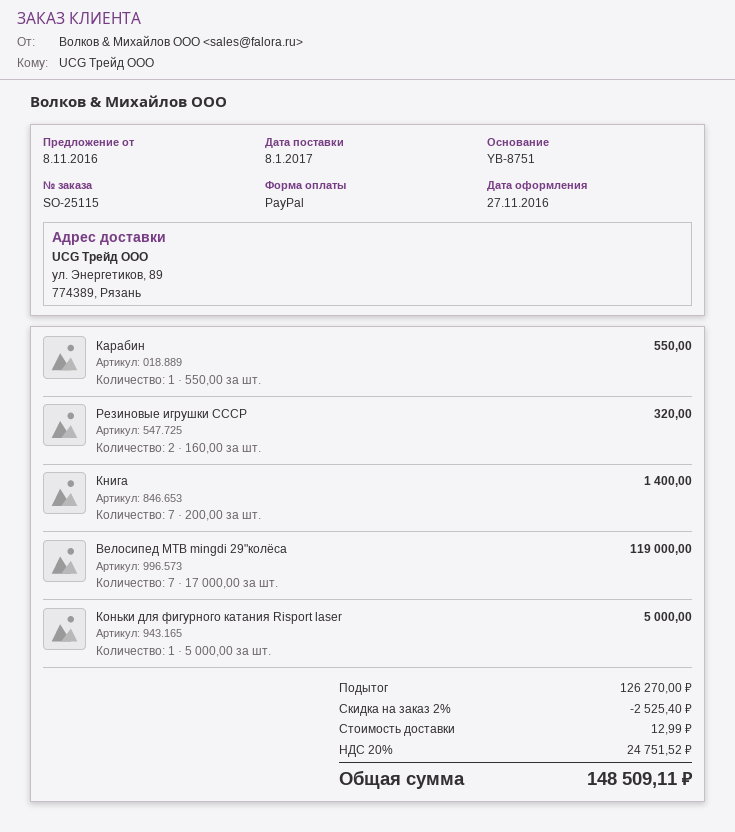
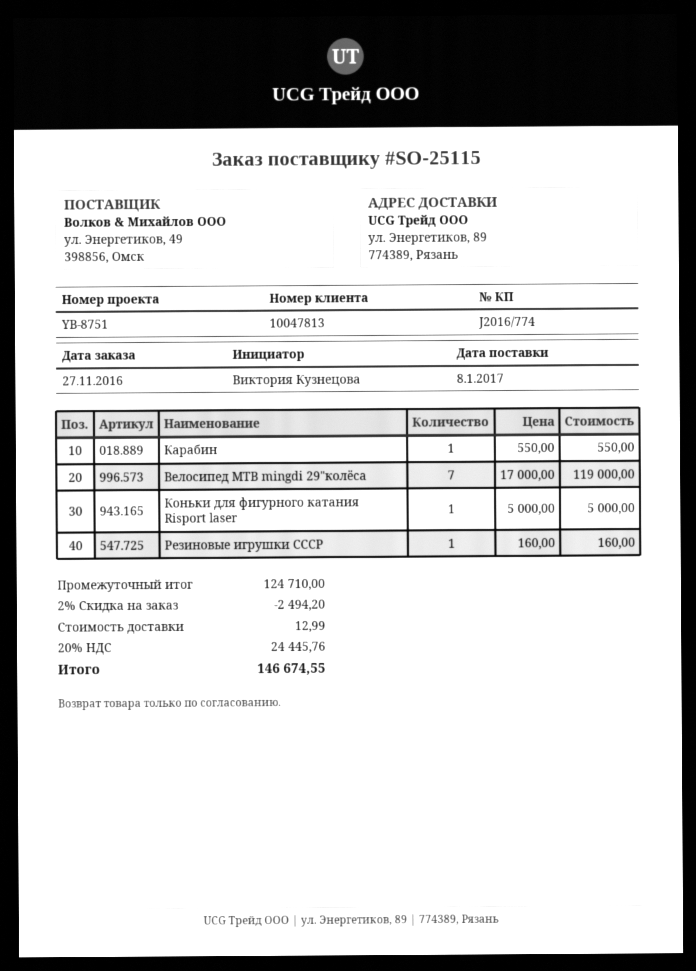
Резиновые игрушки СССР: 2 x 160.00 = 320.00 -> 1 x 160.00 = 160.00
Книга: 7 x 200.00 = 1400.00 -> none
subtotal: 126270.00 -> 124710.00
discount: 2% = 2525.40 -> 2% = 2494.20
tax: 20% = 24751.52 -> 20% = 24445.76
total: 148509.11 -> 146674.55

